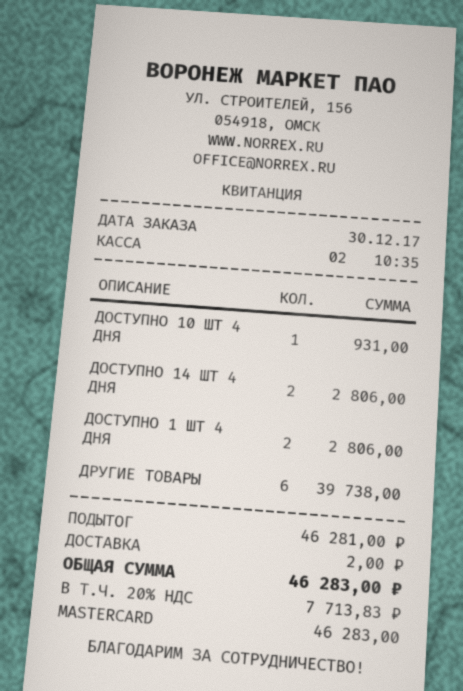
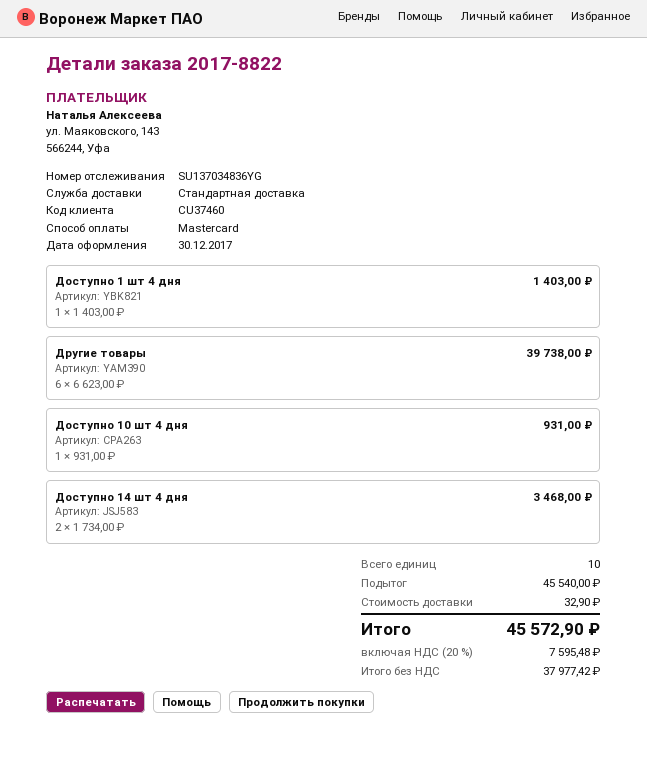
ДОСТУПНО 14 ШТ 4 ДНЯ: 2 for 2806.00 -> 2 for 3468.00
ДОСТУПНО 1 ШТ 4 ДНЯ: 2 for 2806.00 -> 1 for 1403.00
subtotal: 46281.00 -> 45540.00
shipping: 2.00 -> 32.90
tax: 20% = 7713.83 -> 20% = 7595.48
total: 46283.00 -> 45572.90

